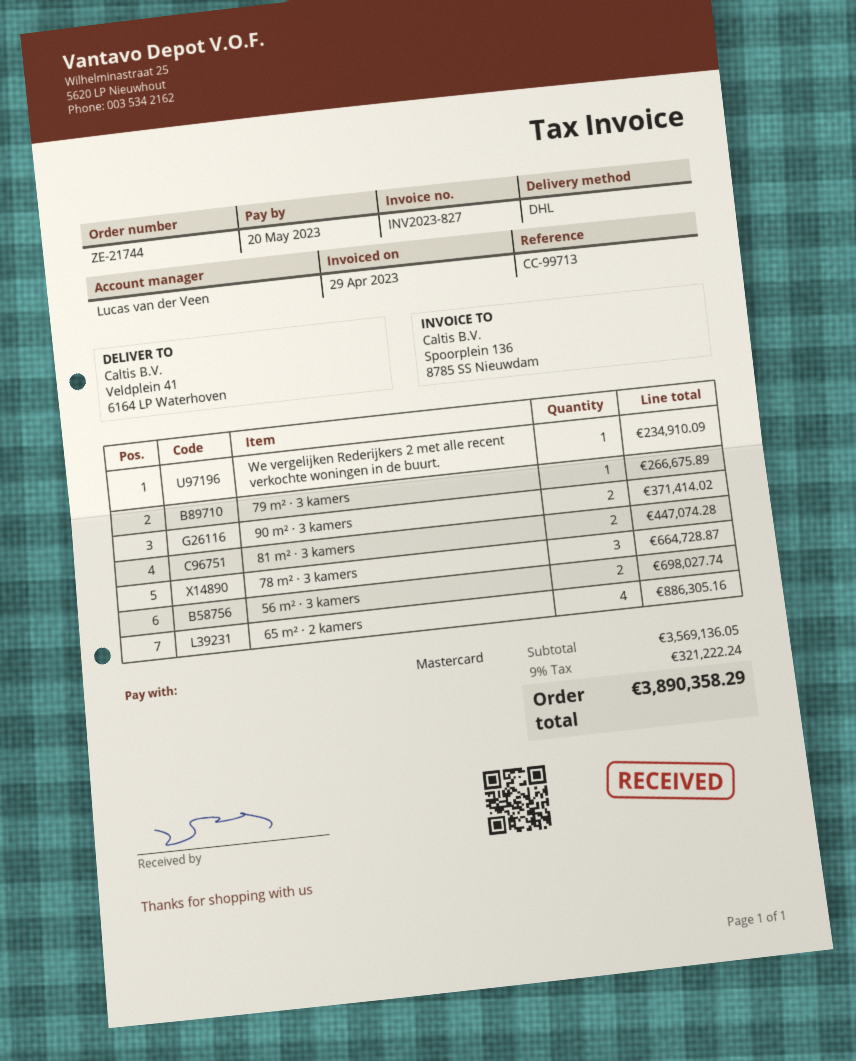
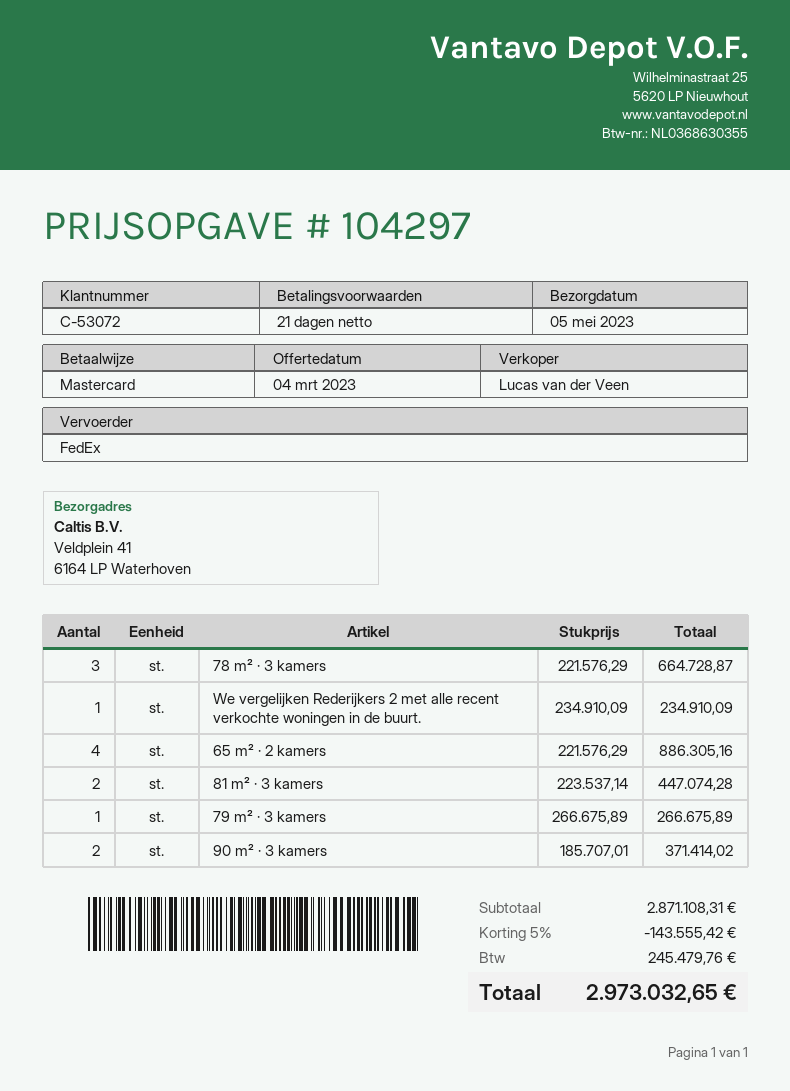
shipping method: DHL -> FedEx
56 m² · 3 kamers: 2 for 698027.74 -> none
subtotal: 3569136.05 -> 2871108.31
discount: none -> 5% = 143555.42
tax: 321222.24 -> 245479.76
total: 3890358.29 -> 2973032.65

